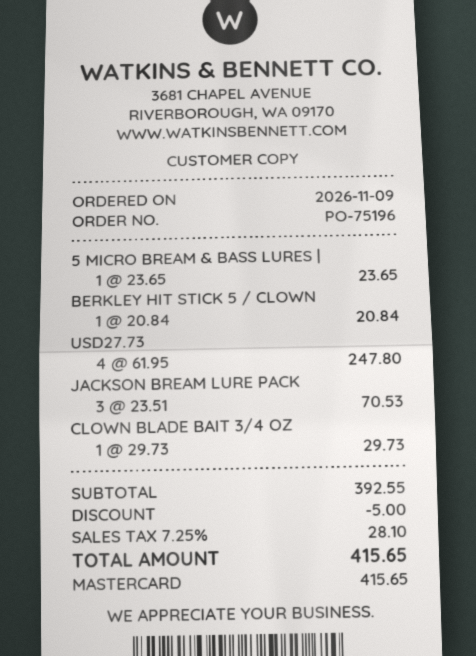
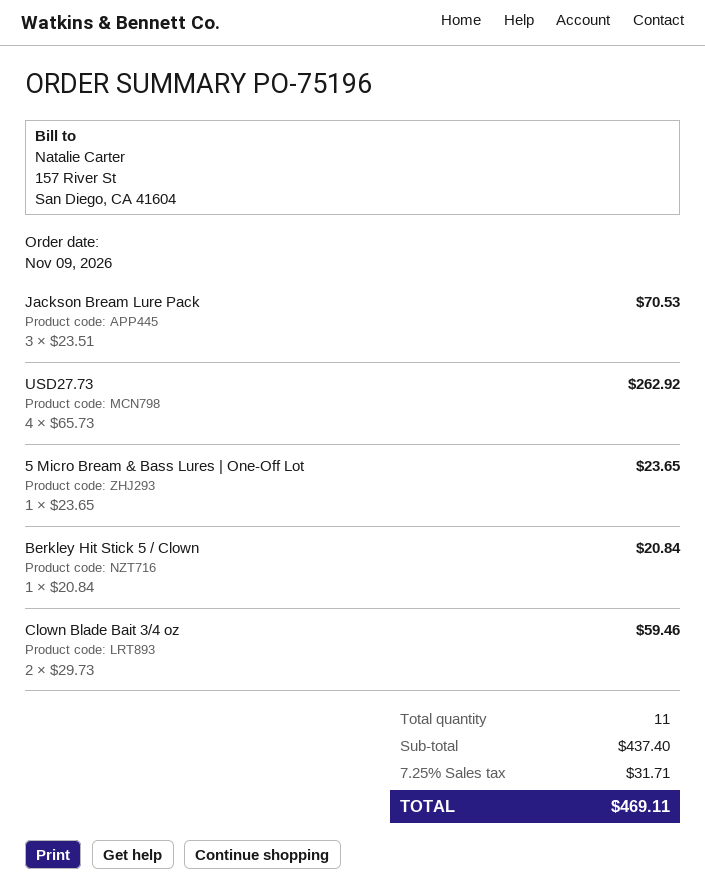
USD27.73: 4 x 61.95 = 247.80 -> 4 x 65.73 = 262.92
CLOWN BLADE BAIT 3/4 OZ: 1 x 29.73 = 29.73 -> 2 x 29.73 = 59.46
subtotal: 392.55 -> 437.40
discount: 5.00 -> none
tax: 7.25% = 28.10 -> 7.25% = 31.71
total: 415.65 -> 469.11

